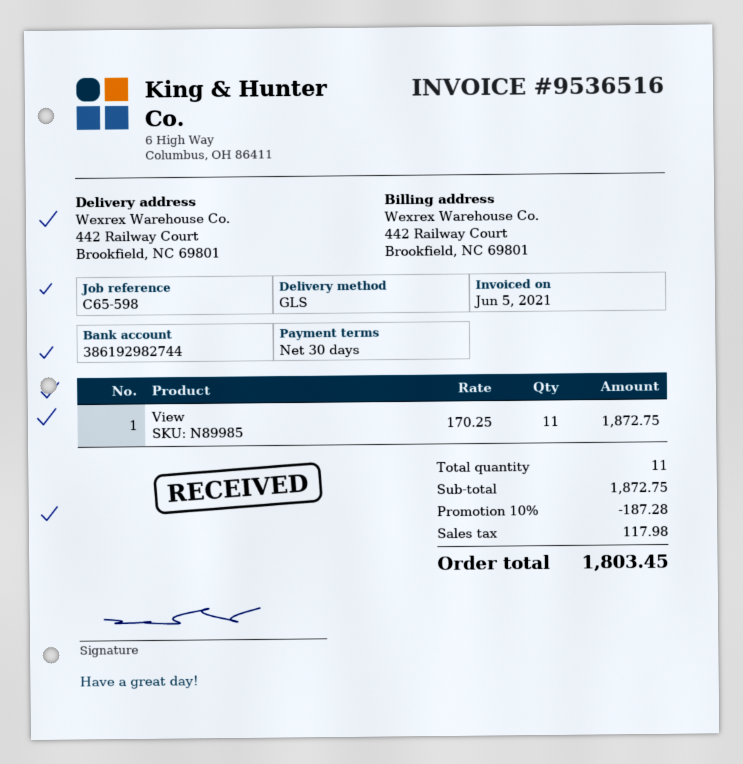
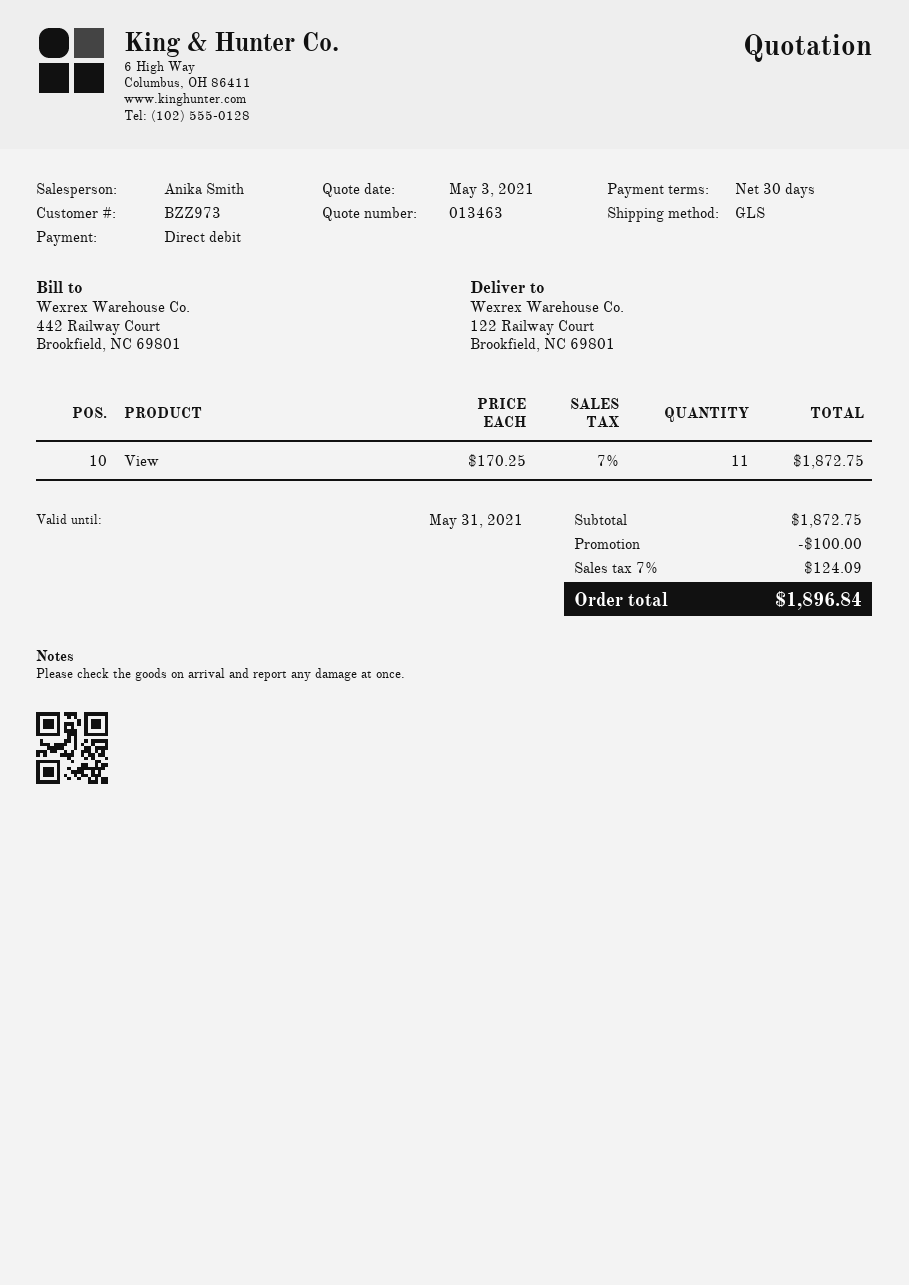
ship to: 442 Railway Court, Brookfield, NC 69801 -> 122 Railway Court, Brookfield, NC 69801
discount: 187.28 -> 100.00
tax: 117.98 -> 124.09
total: 1803.45 -> 1896.84

